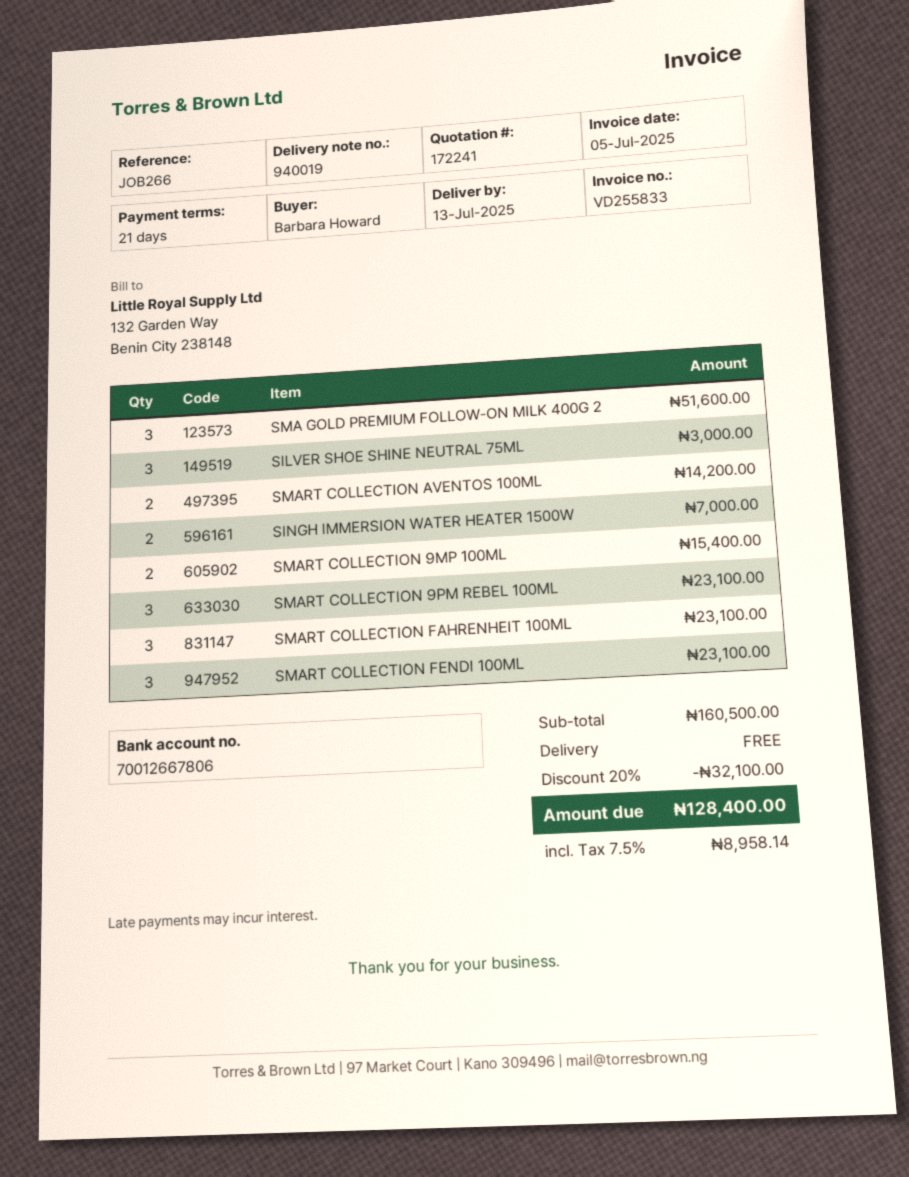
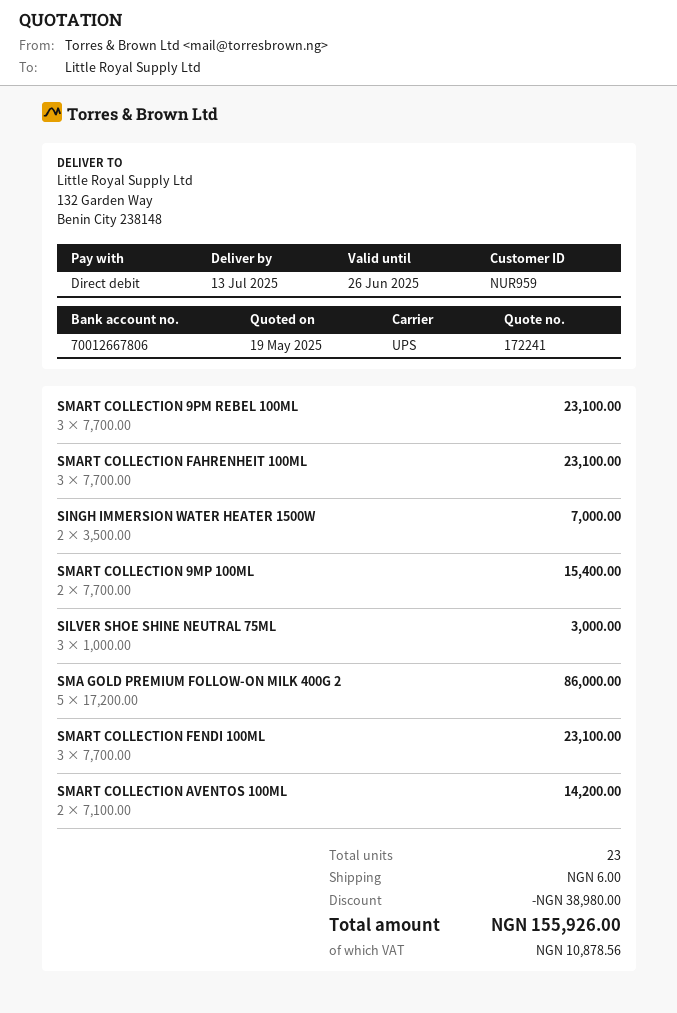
SMA GOLD PREMIUM FOLLOW-ON MILK 400G 2: 3 for 51600.00 -> 5 for 86000.00
discount: 32100.00 -> 38980.00
shipping: 0.00 -> 6.00
tax: 8958.14 -> 10878.56
total: 128400.00 -> 155926.00

